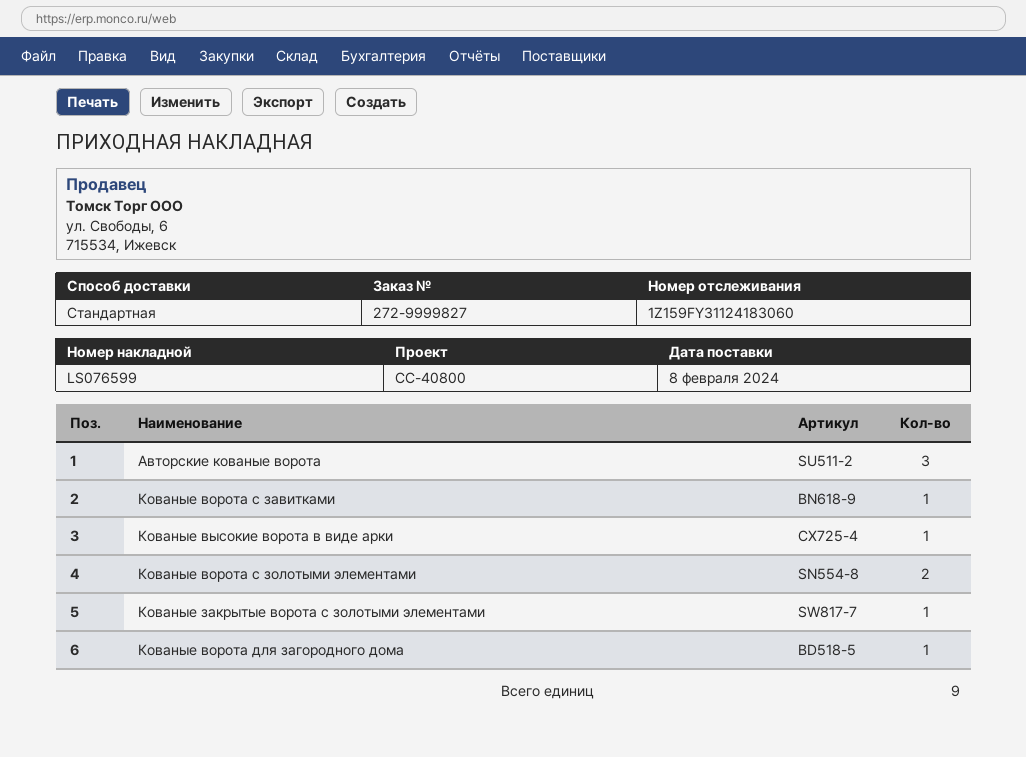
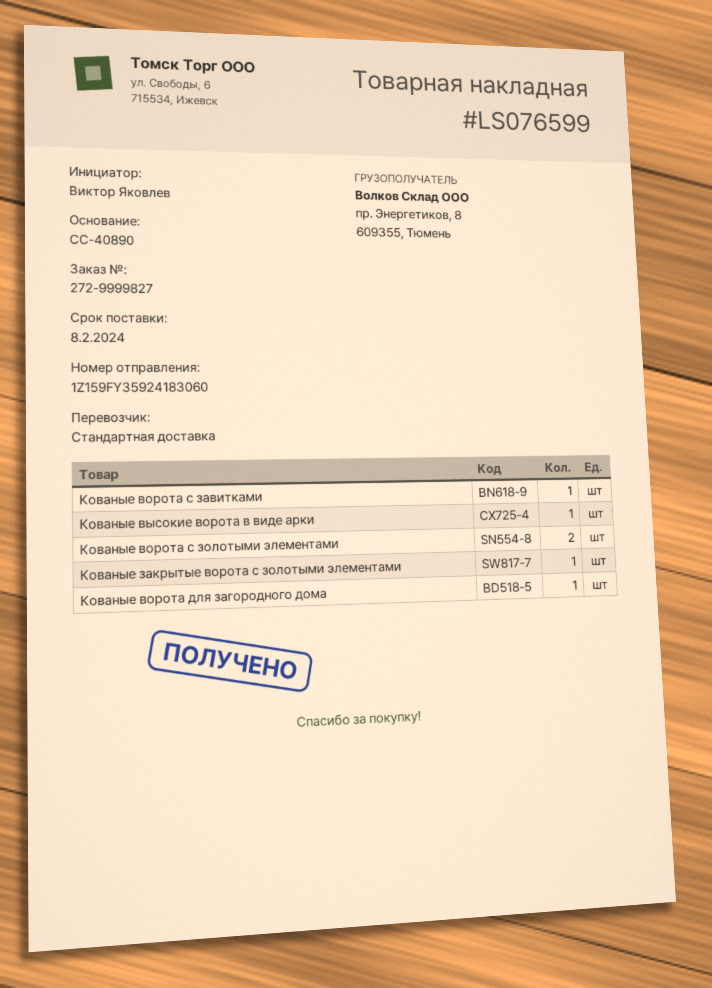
reference: CC-40800 -> CC-40890
tracking number: 1Z159FY31124183060 -> 1Z159FY35924183060
Авторские кованые ворота: 3 -> none

